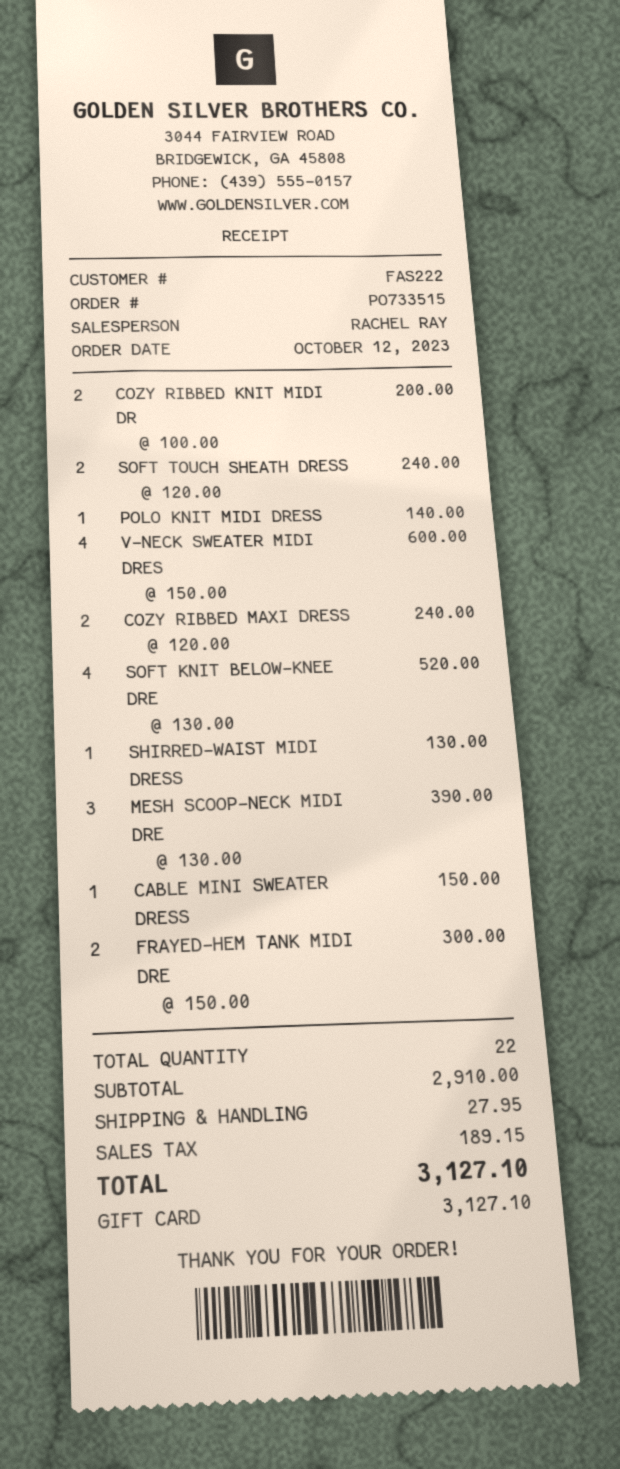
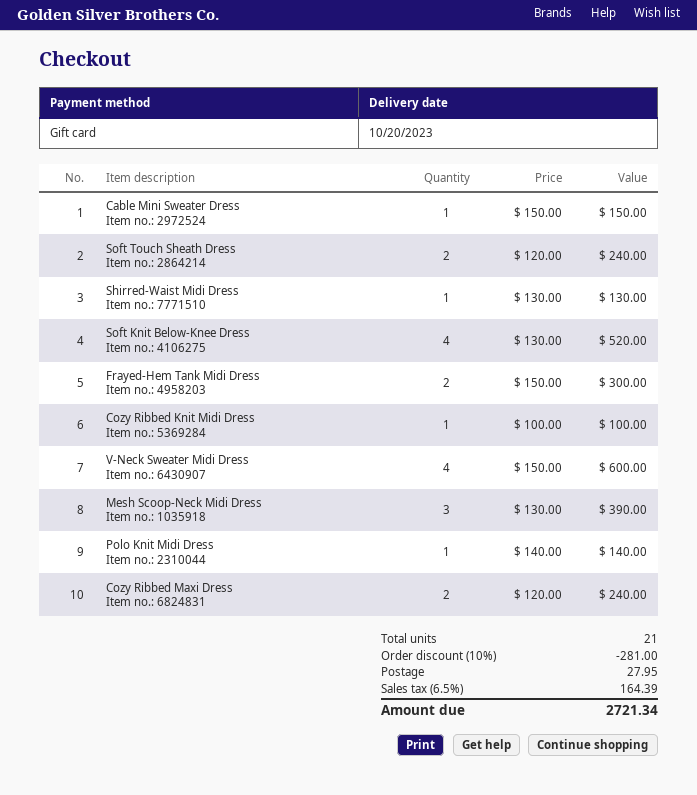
COZY RIBBED KNIT MIDI DR: 2 x 100.00 = 200.00 -> 1 x 100.00 = 100.00
total quantity: 22 -> 21
discount: none -> 10% = 281.00
tax: 189.15 -> 164.39
total: 3127.10 -> 2721.34

